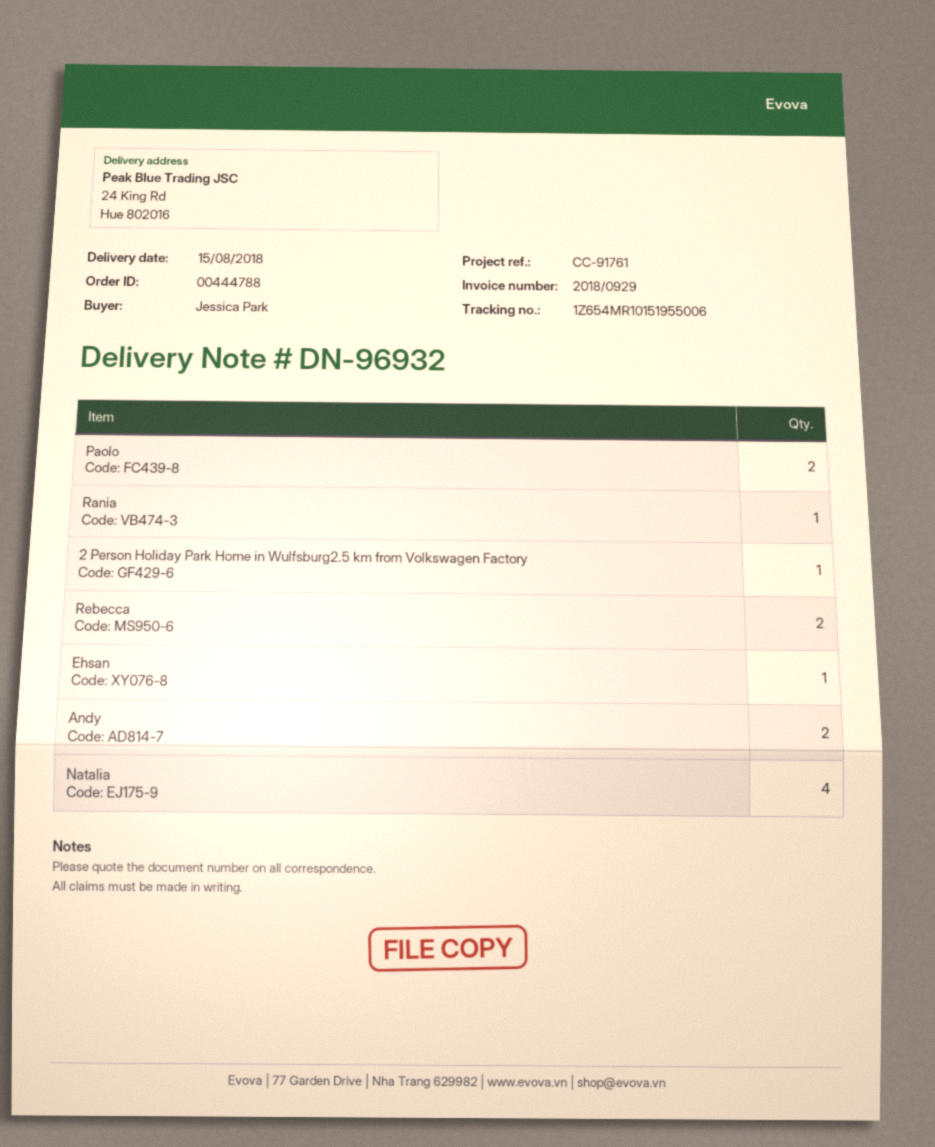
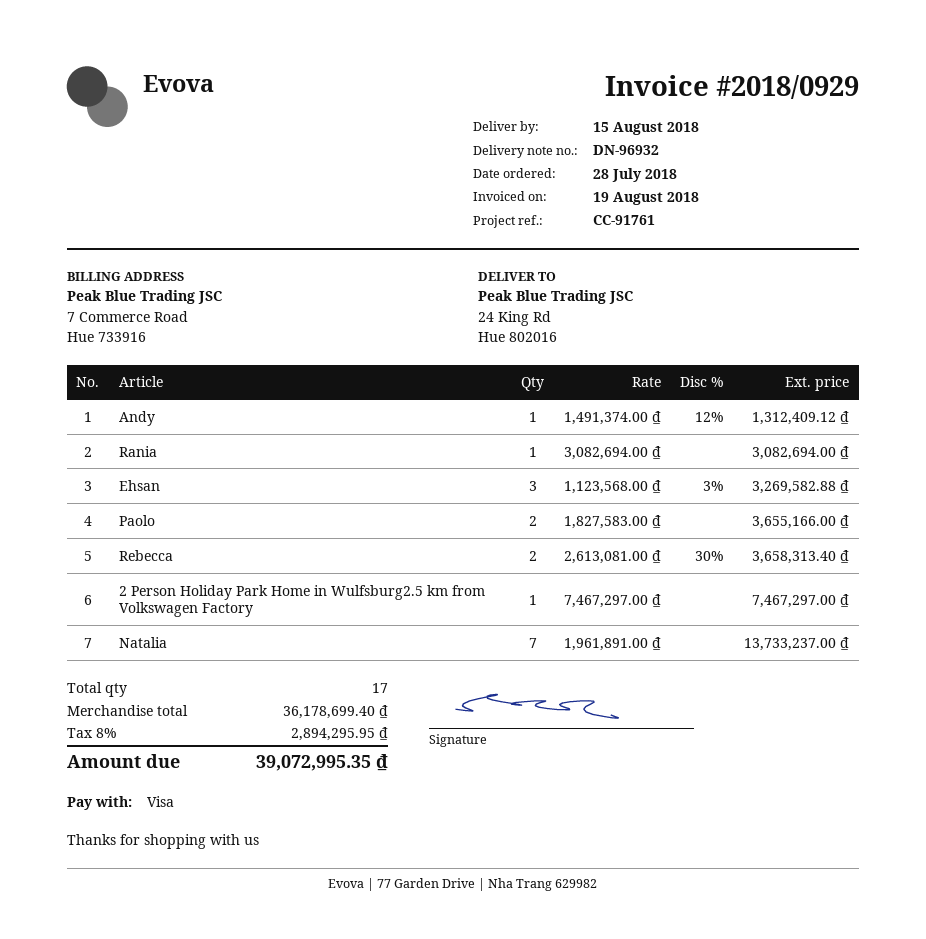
Ehsan: 1 -> 3
Andy: 2 -> 1
Natalia: 4 -> 7

